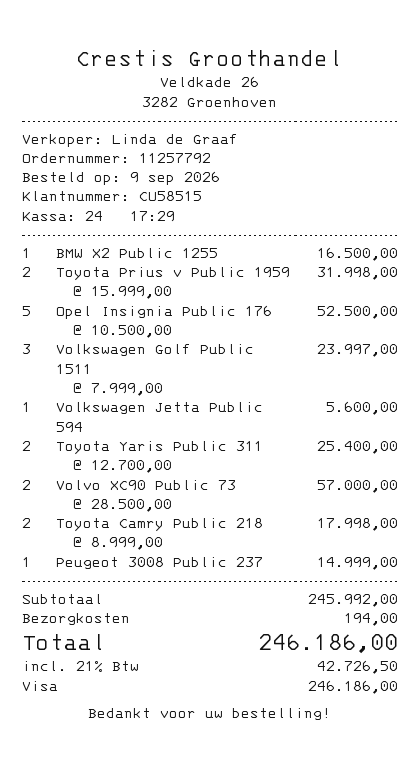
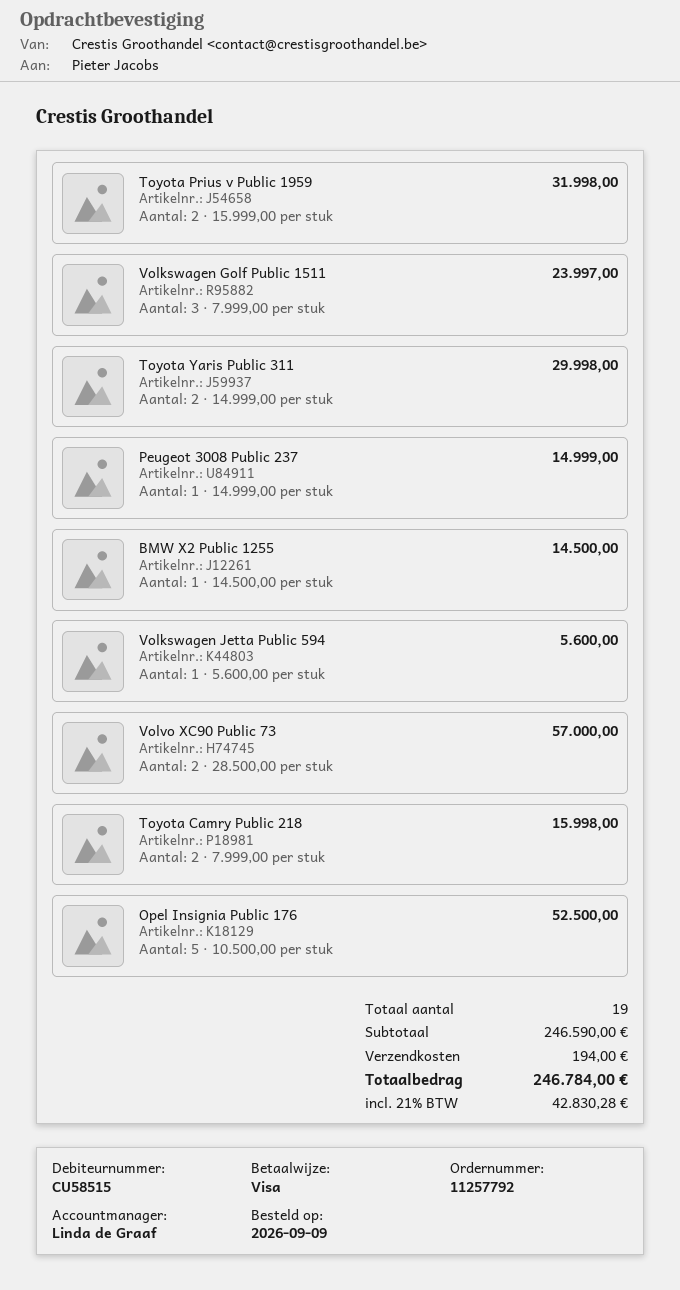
BMW X2 Public 1255: 1 x 16500.00 = 16500.00 -> 1 x 14500.00 = 14500.00
Toyota Yaris Public 311: 2 x 12700.00 = 25400.00 -> 2 x 14999.00 = 29998.00
Toyota Camry Public 218: 2 x 8999.00 = 17998.00 -> 2 x 7999.00 = 15998.00
subtotal: 245992.00 -> 246590.00
tax: 21% = 42726.50 -> 21% = 42830.28
total: 246186.00 -> 246784.00

